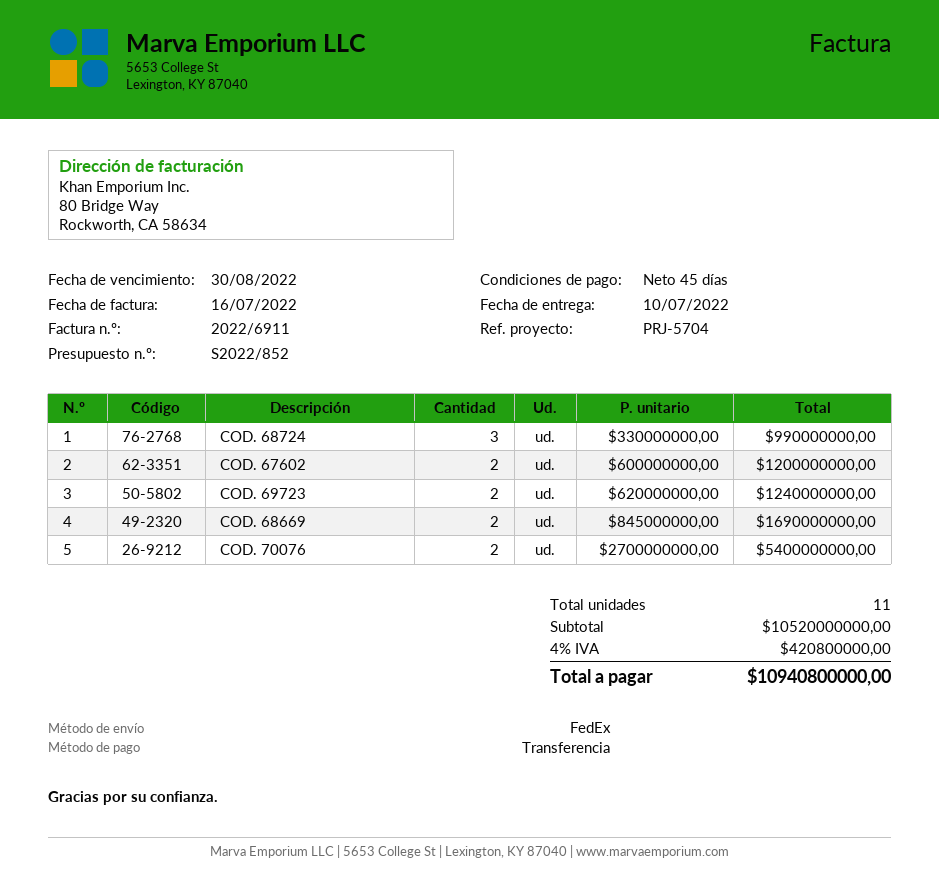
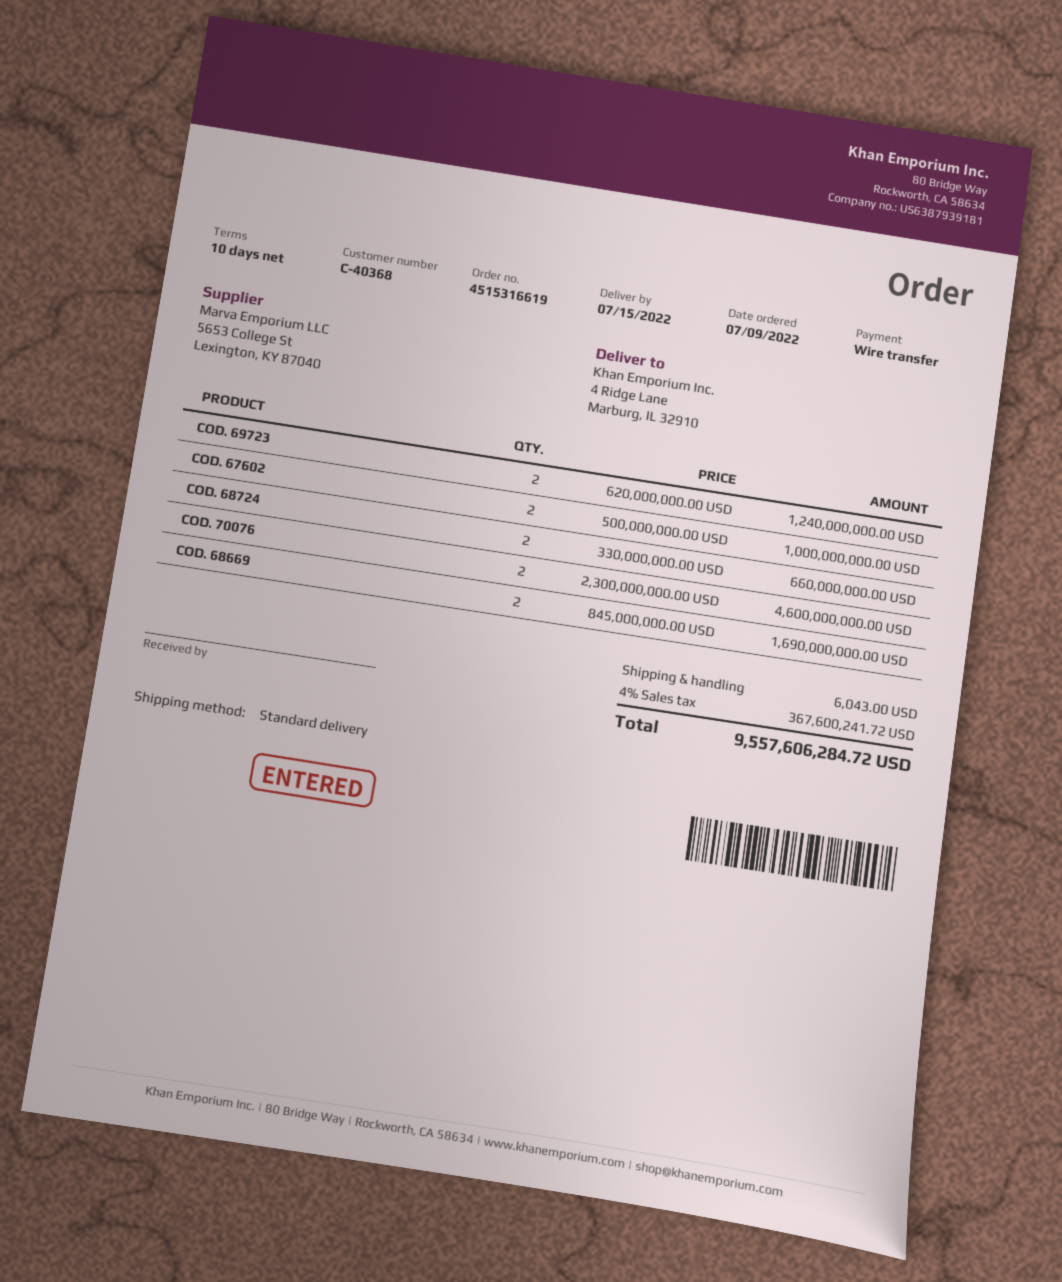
delivery date: 2022-07-10 -> 2022-07-15
payment terms: 45 days -> 10 days
shipping method: FedEx -> standard
COD. 68724: 3 x 330000000.00 = 990000000.00 -> 2 x 330000000.00 = 660000000.00
COD. 67602: 2 x 600000000.00 = 1200000000.00 -> 2 x 500000000.00 = 1000000000.00
COD. 70076: 2 x 2700000000.00 = 5400000000.00 -> 2 x 2300000000.00 = 4600000000.00
shipping: none -> 6043.00
tax: 4% = 420800000.00 -> 4% = 367600241.72
total: 10940800000.00 -> 9557606284.72

